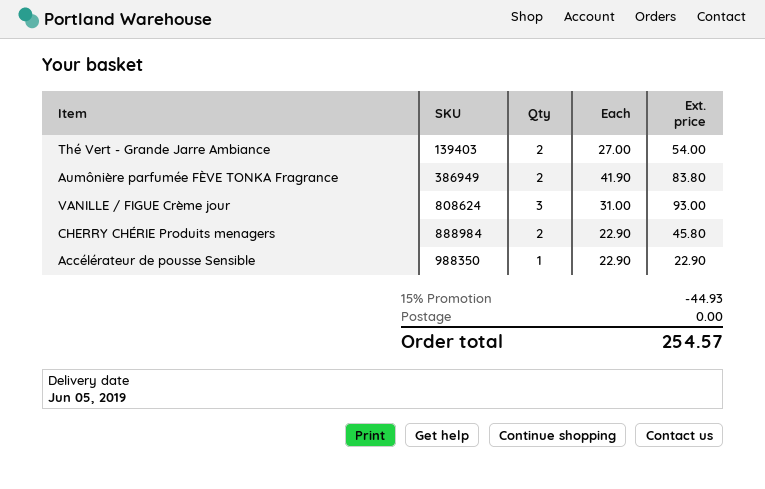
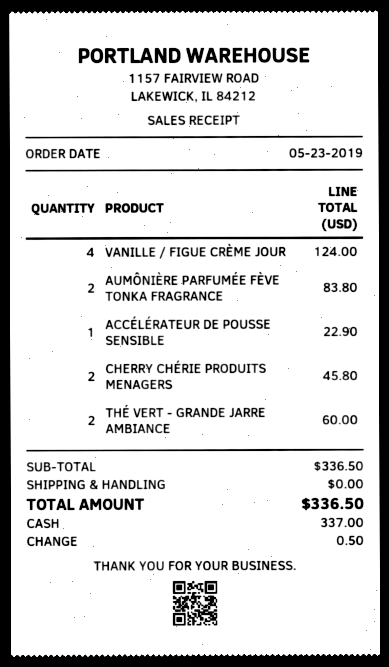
Thé Vert - Grande Jarre Ambiance: 2 for 54.00 -> 2 for 60.00
VANILLE / FIGUE Crème jour: 3 for 93.00 -> 4 for 124.00
discount: 15% = 44.93 -> none
total: 254.57 -> 336.50

